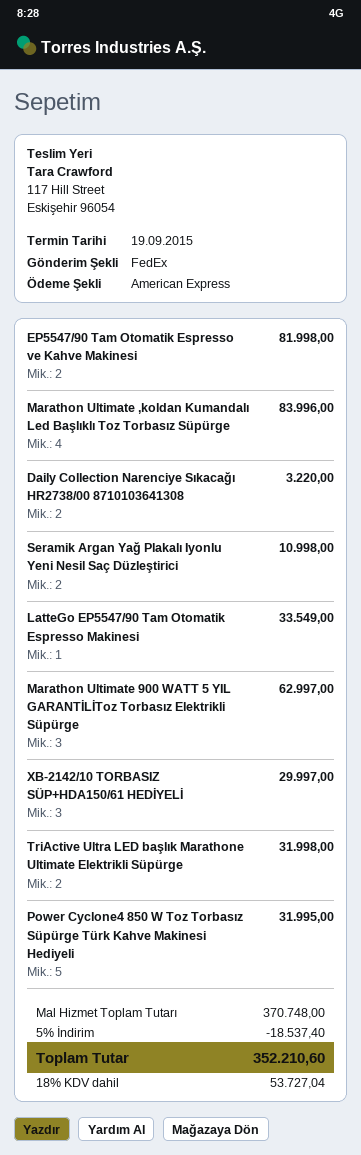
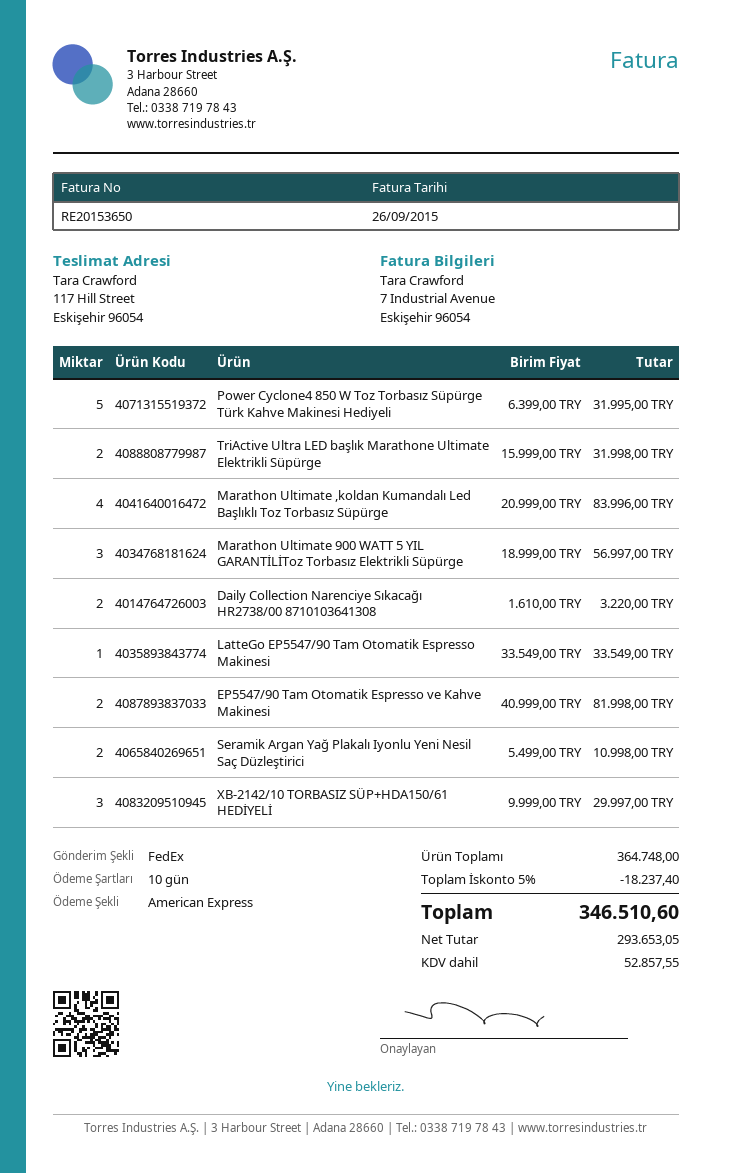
Marathon Ultimate 900 WATT 5 YIL GARANTİLİToz Torbasız Elektrikli Süpürge: 3 for 62997.00 -> 3 for 56997.00
subtotal: 370748.00 -> 364748.00
discount: 5% = 18537.40 -> 5% = 18237.40
tax: 53727.04 -> 52857.55
total: 352210.60 -> 346510.60

